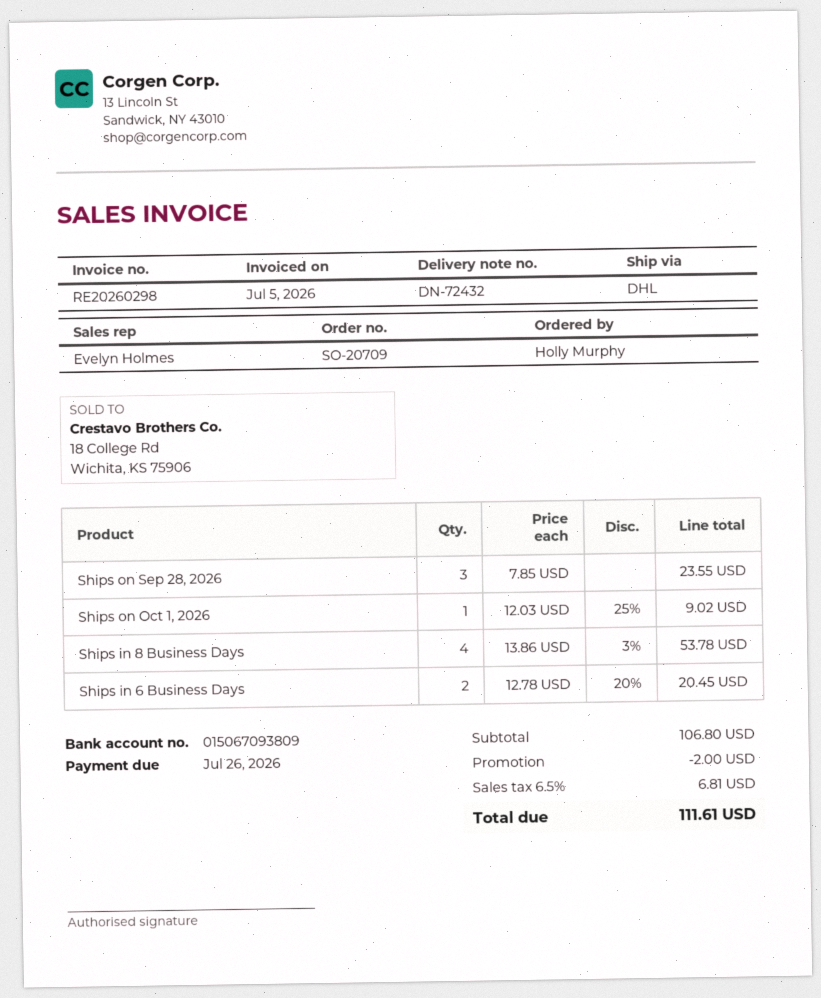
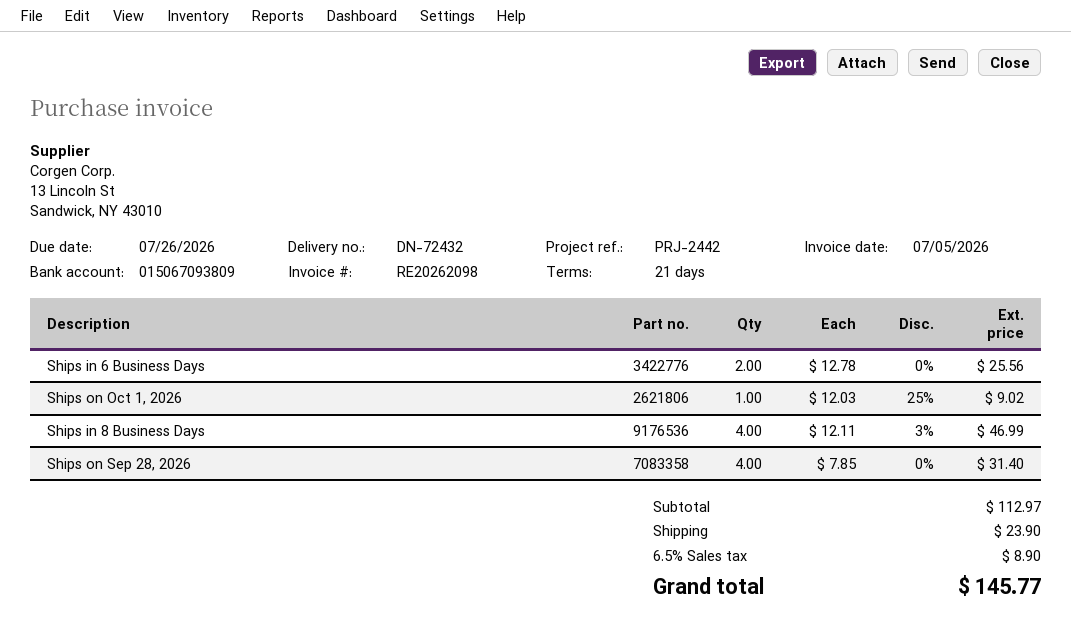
invoice number: RE20260298 -> RE20262098
Ships on Sep 28, 2026: 3 x 7.85 = 23.55 -> 4 x 7.85 = 31.40
Ships in 8 Business Days: 4 x 13.86 - 3% = 53.78 -> 4 x 12.11 - 3% = 46.99
Ships in 6 Business Days: 2 x 12.78 - 20% = 20.45 -> 2 x 12.78 = 25.56
subtotal: 106.80 -> 112.97
discount: 2.00 -> none
shipping: none -> 23.90
tax: 6.5% = 6.81 -> 6.5% = 8.90
total: 111.61 -> 145.77

